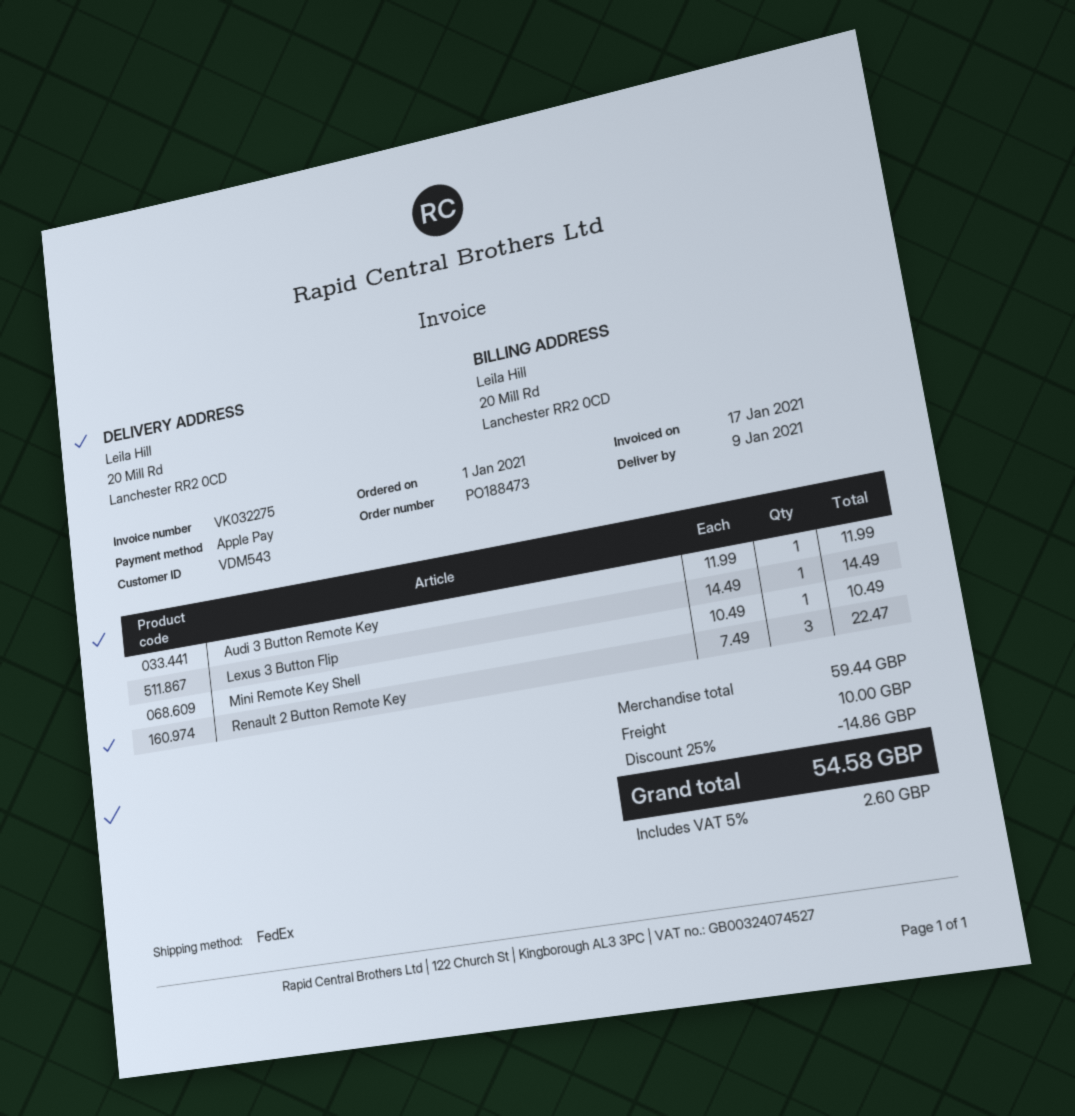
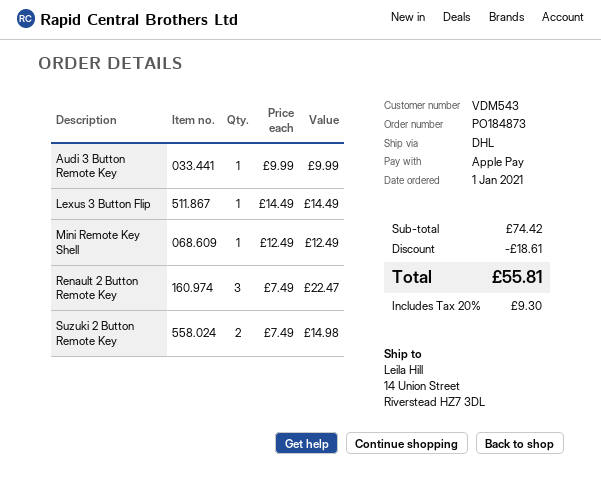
order number: PO188473 -> PO184873
shipping method: FedEx -> DHL
ship to: 20 Mill Rd, Lanchester RR2 0CD -> 14 Union Street, Riverstead HZ7 3DL
Audi 3 Button Remote Key: 1 x 11.99 = 11.99 -> 1 x 9.99 = 9.99
Mini Remote Key Shell: 1 x 10.49 = 10.49 -> 1 x 12.49 = 12.49
Suzuki 2 Button Remote Key: none -> 2 x 7.49 = 14.98
subtotal: 59.44 -> 74.42
discount: 14.86 -> 18.61
shipping: 10.00 -> none
tax: 5% = 2.60 -> 20% = 9.30
total: 54.58 -> 55.81

